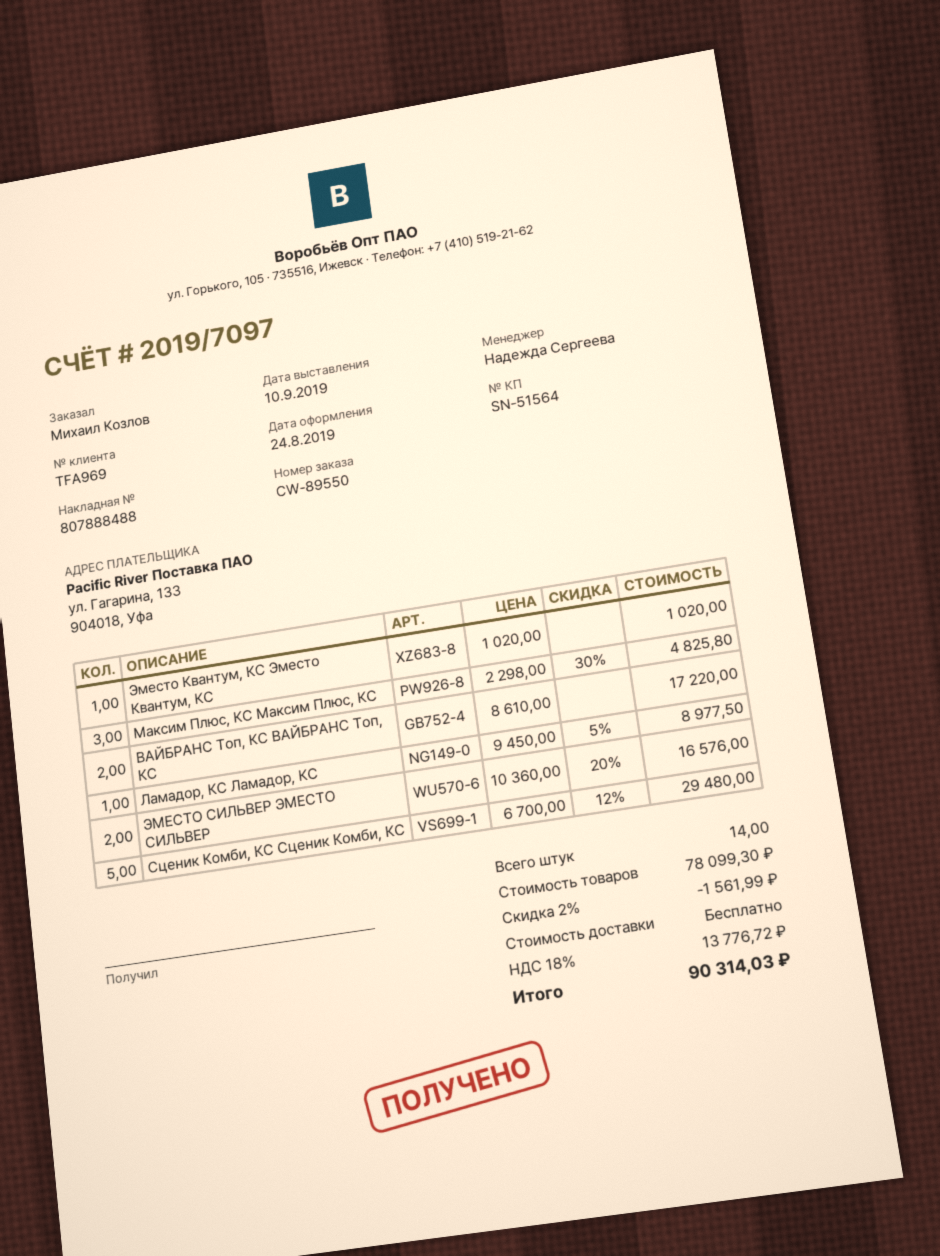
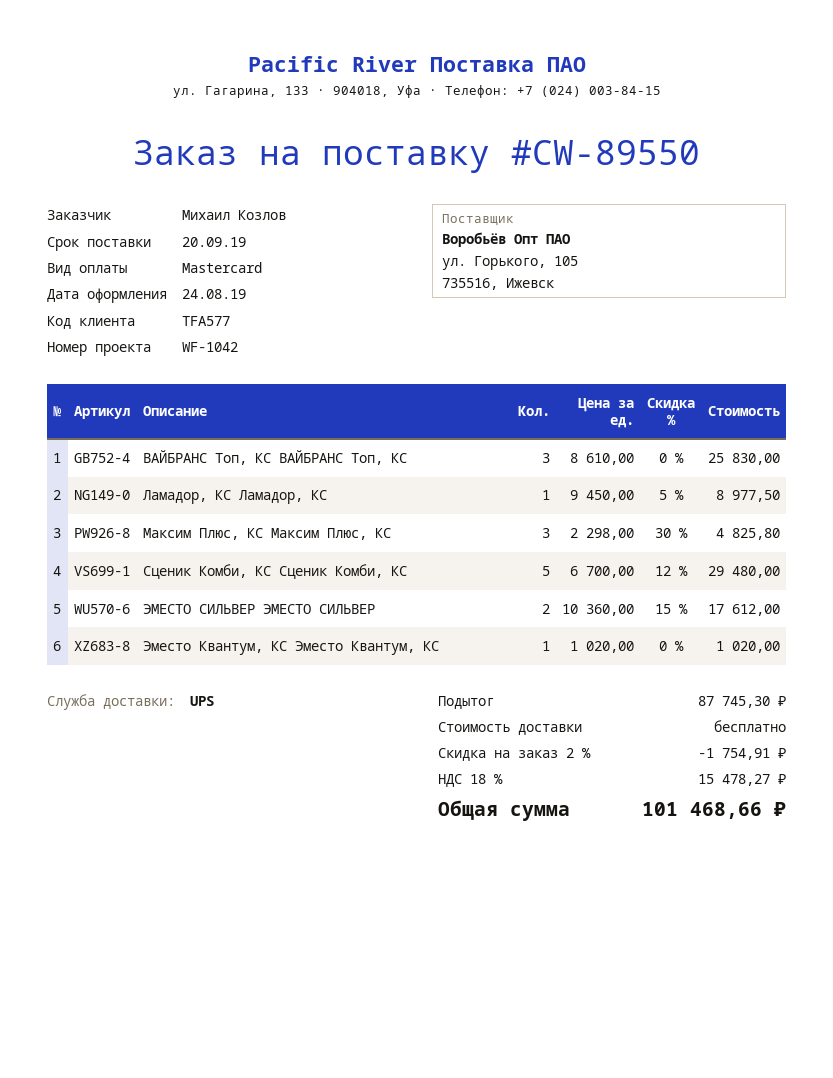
customer number: TFA969 -> TFA577
ВАЙБРАНС Топ, КС ВАЙБРАНС Топ, КС: 2 x 8610.00 = 17220.00 -> 3 x 8610.00 = 25830.00
ЭМЕСТО СИЛЬВЕР ЭМЕСТО СИЛЬВЕР: 2 x 10360.00 - 20% = 16576.00 -> 2 x 10360.00 - 15% = 17612.00
subtotal: 78099.30 -> 87745.30
discount: 2% = 1561.99 -> 2% = 1754.91
tax: 18% = 13776.72 -> 18% = 15478.27
total: 90314.03 -> 101468.66

